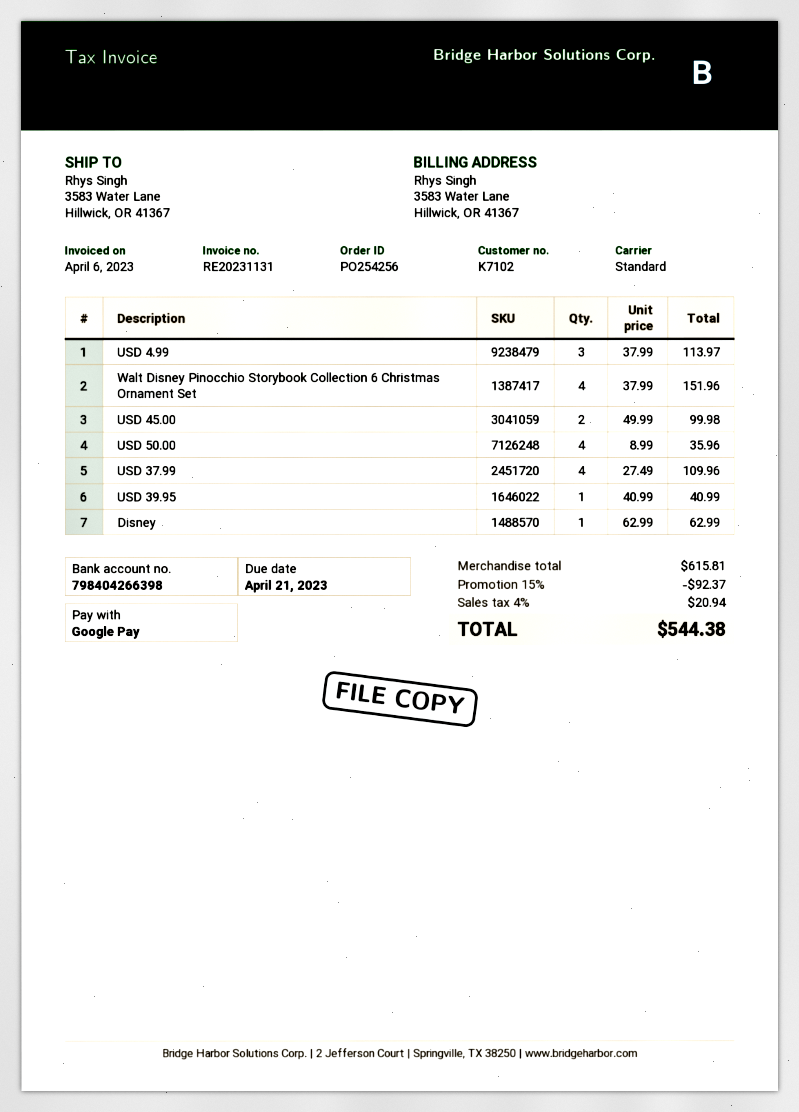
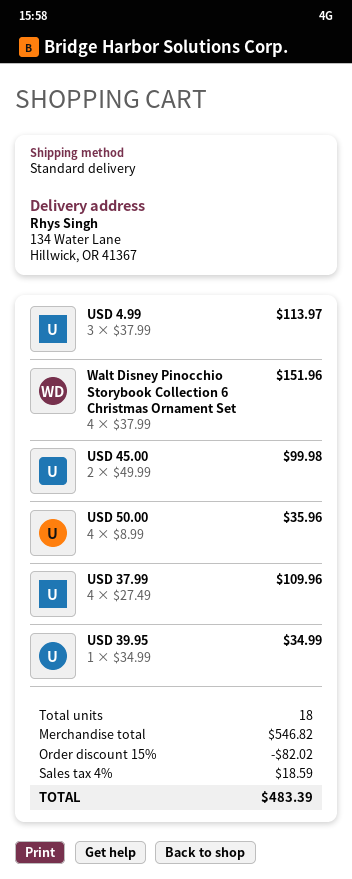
ship to: 3583 Water Lane, Hillwick, OR 41367 -> 134 Water Lane, Hillwick, OR 41367
USD 39.95: 1 x 40.99 = 40.99 -> 1 x 34.99 = 34.99
Disney: 1 x 62.99 = 62.99 -> none
subtotal: 615.81 -> 546.82
discount: 15% = 92.37 -> 15% = 82.02
tax: 4% = 20.94 -> 4% = 18.59
total: 544.38 -> 483.39

